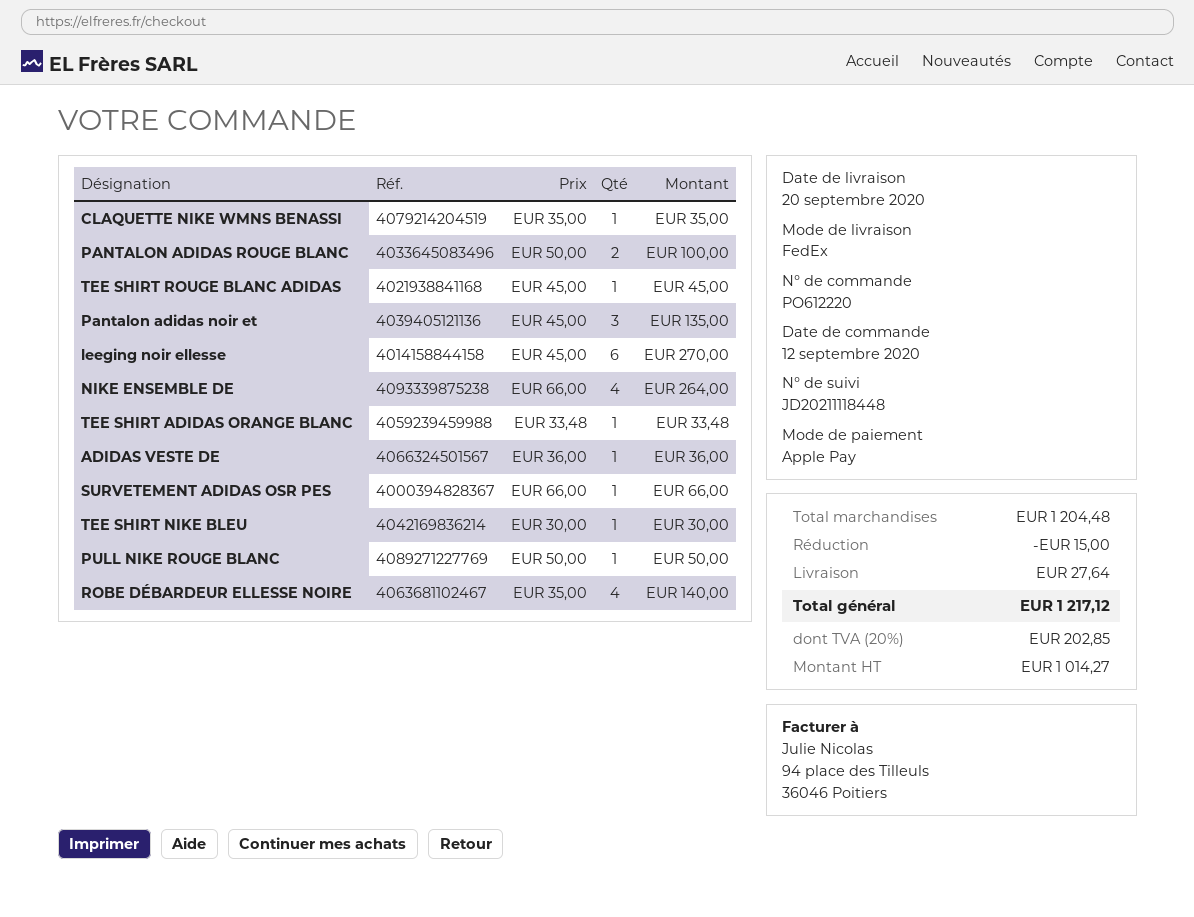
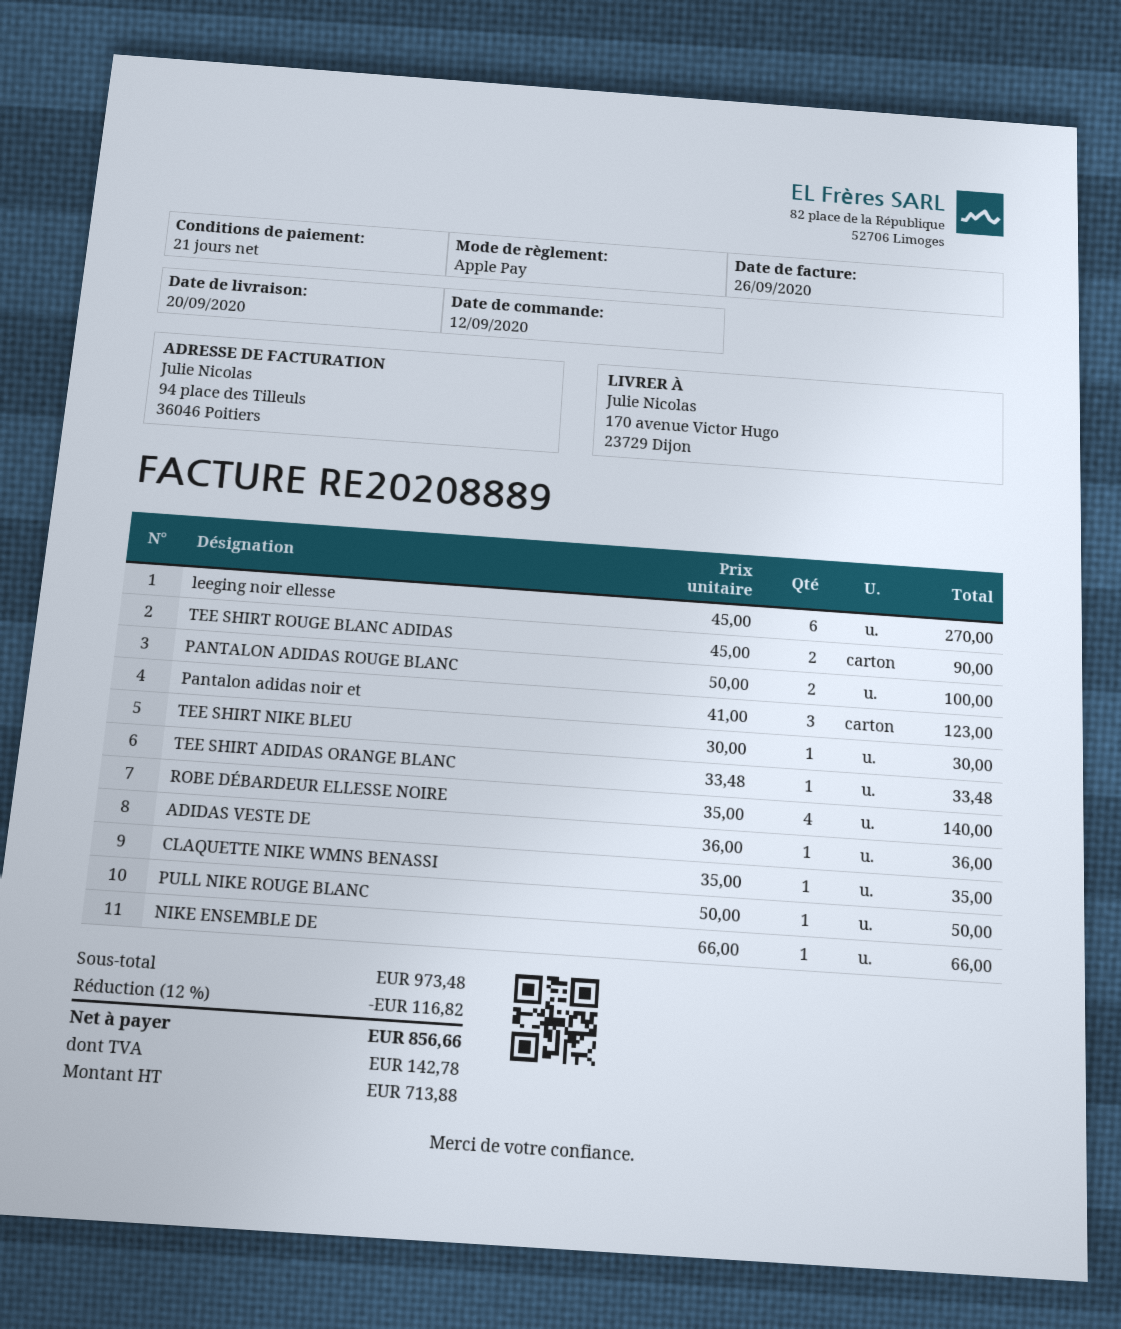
TEE SHIRT ROUGE BLANC ADIDAS: 1 x 45.00 = 45.00 -> 2 x 45.00 = 90.00
Pantalon adidas noir et: 3 x 45.00 = 135.00 -> 3 x 41.00 = 123.00
NIKE ENSEMBLE DE: 4 x 66.00 = 264.00 -> 1 x 66.00 = 66.00
SURVETEMENT ADIDAS OSR PES: 1 x 66.00 = 66.00 -> none
subtotal: 1204.48 -> 973.48
discount: 15.00 -> 116.82
shipping: 27.64 -> none
net: 1014.27 -> 713.88
tax: 202.85 -> 142.78
total: 1217.12 -> 856.66

